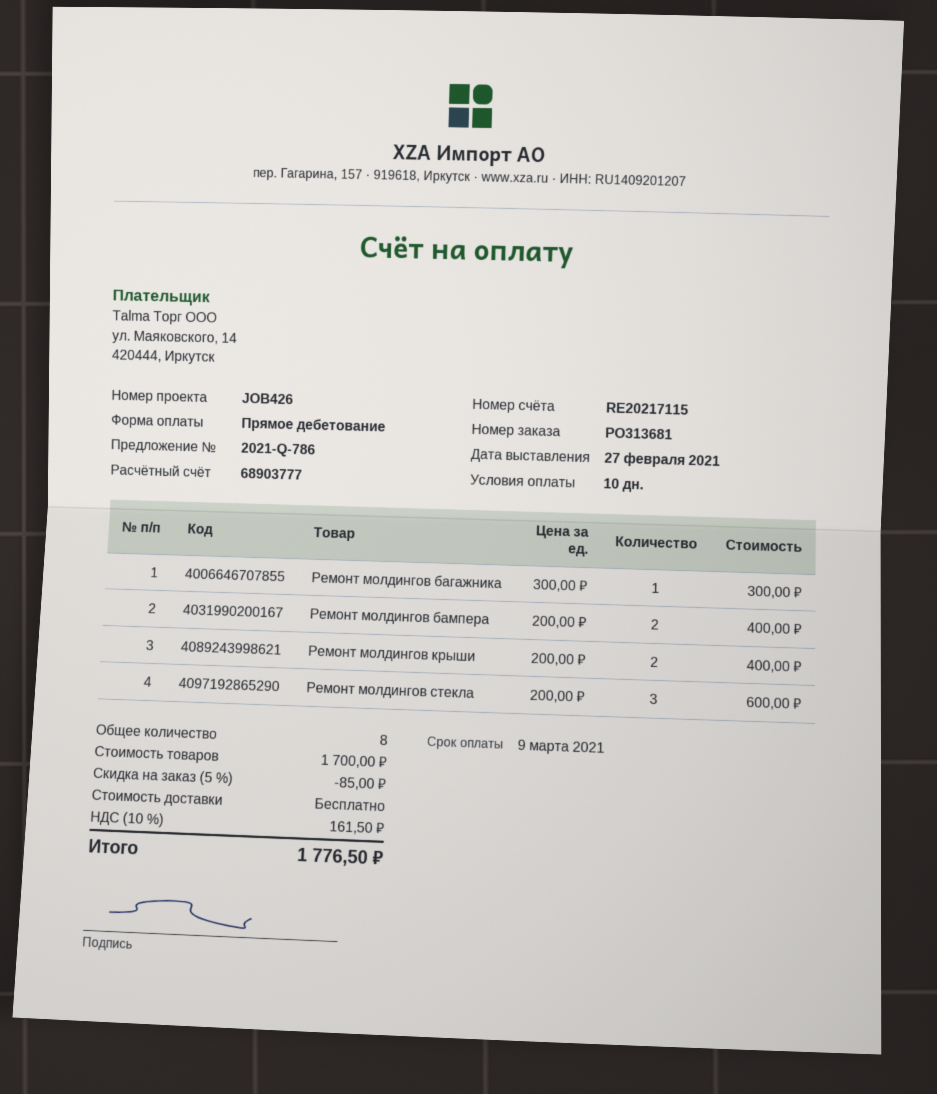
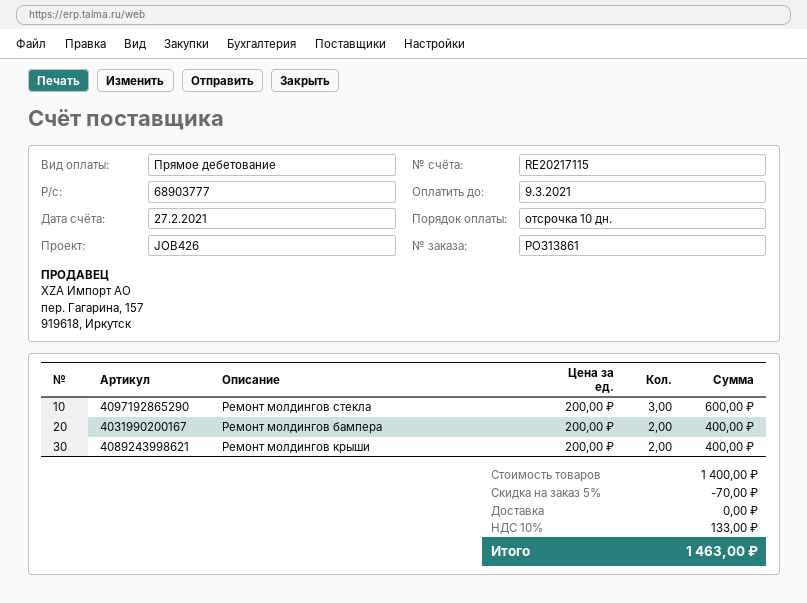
order number: PO313681 -> PO313861
Ремонт молдингов багажника: 1 x 300.00 = 300.00 -> none
subtotal: 1700.00 -> 1400.00
discount: 5% = 85.00 -> 5% = 70.00
tax: 10% = 161.50 -> 10% = 133.00
total: 1776.50 -> 1463.00

